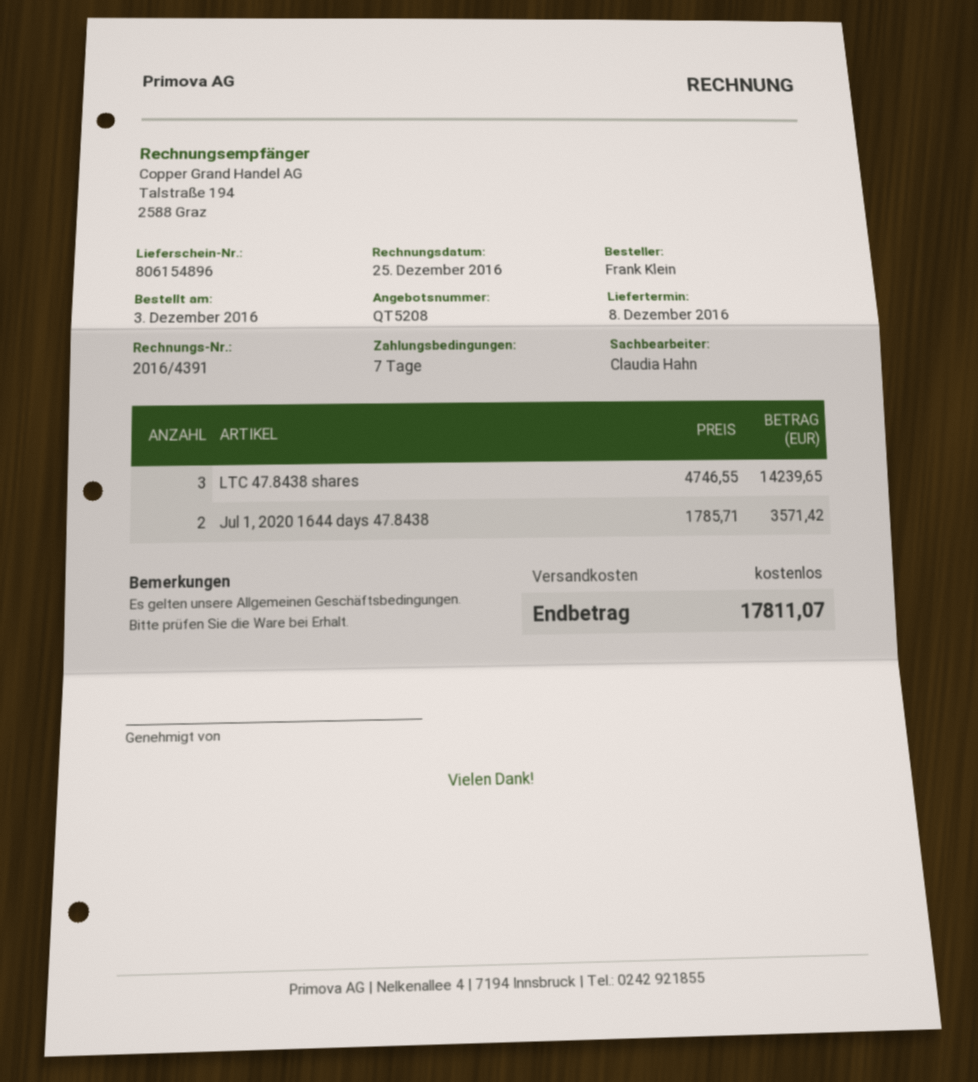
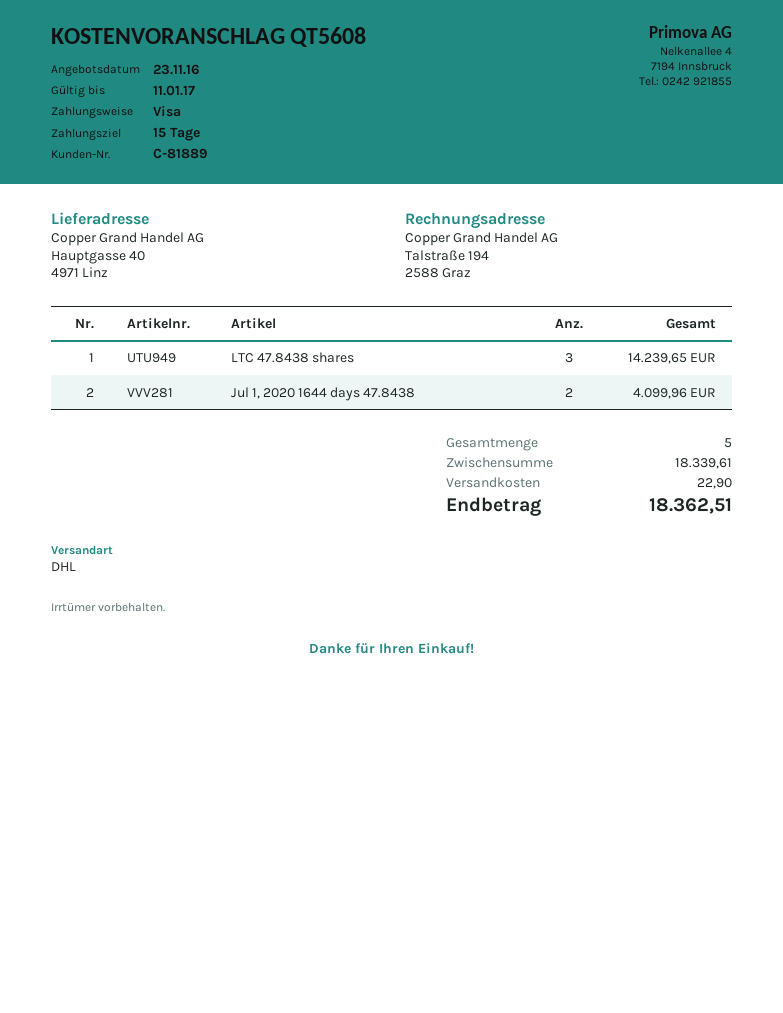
quote number: QT5208 -> QT5608
payment terms: 7 days -> 15 days
Jul 1, 2020 1644 days 47.8438: 2 for 3571.42 -> 2 for 4099.96
shipping: 0.00 -> 22.90
total: 17811.07 -> 18362.51

